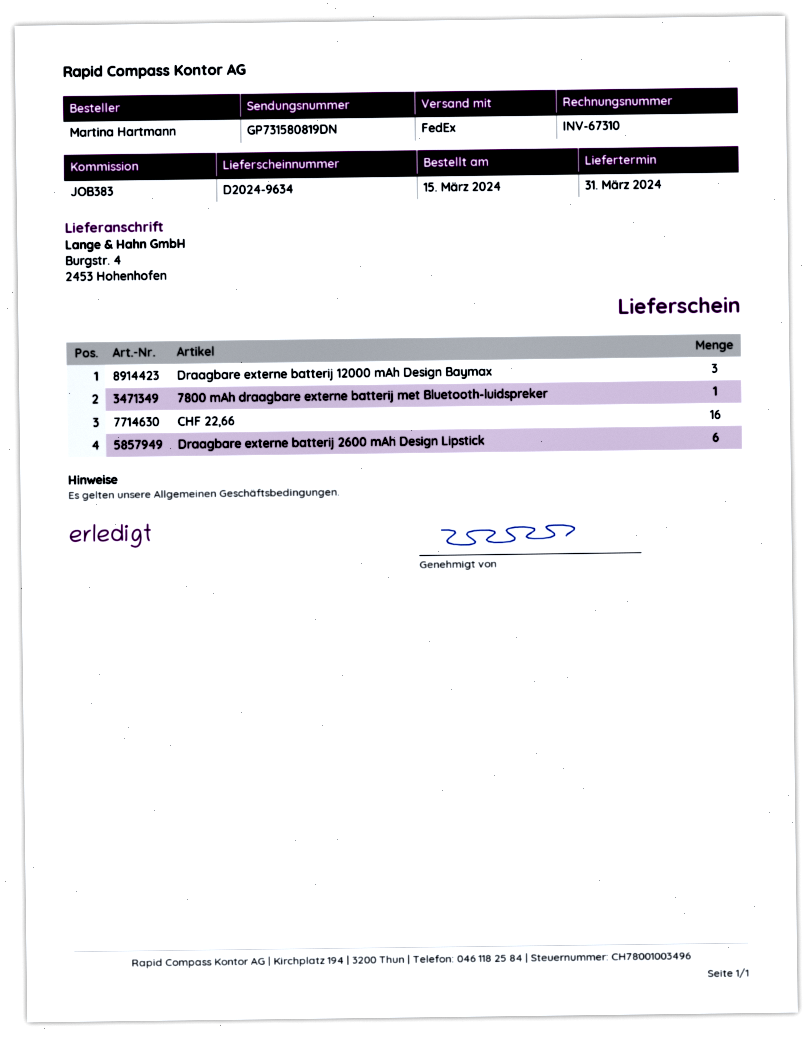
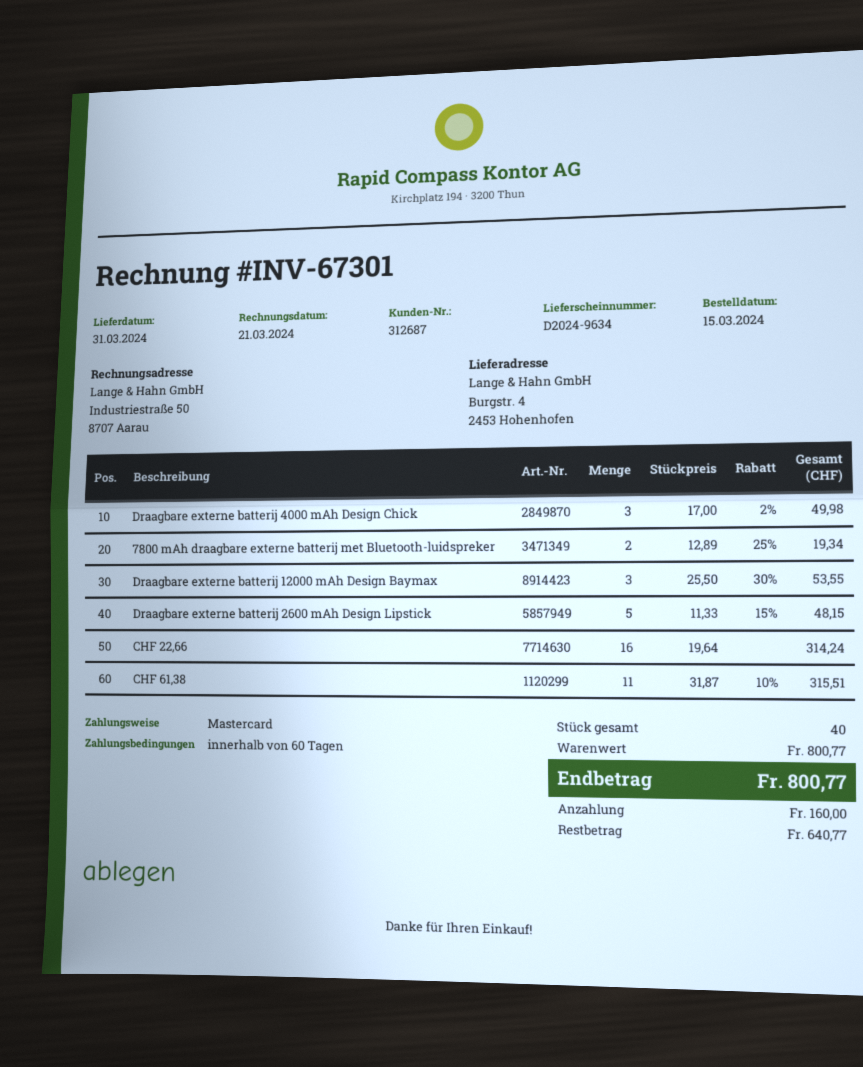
invoice number: INV-67310 -> INV-67301
7800 mAh draagbare externe batterij met Bluetooth-luidspreker: 1 -> 2
Draagbare externe batterij 2600 mAh Design Lipstick: 6 -> 5
Draagbare externe batterij 4000 mAh Design Chick: none -> 3
CHF 61,38: none -> 11

